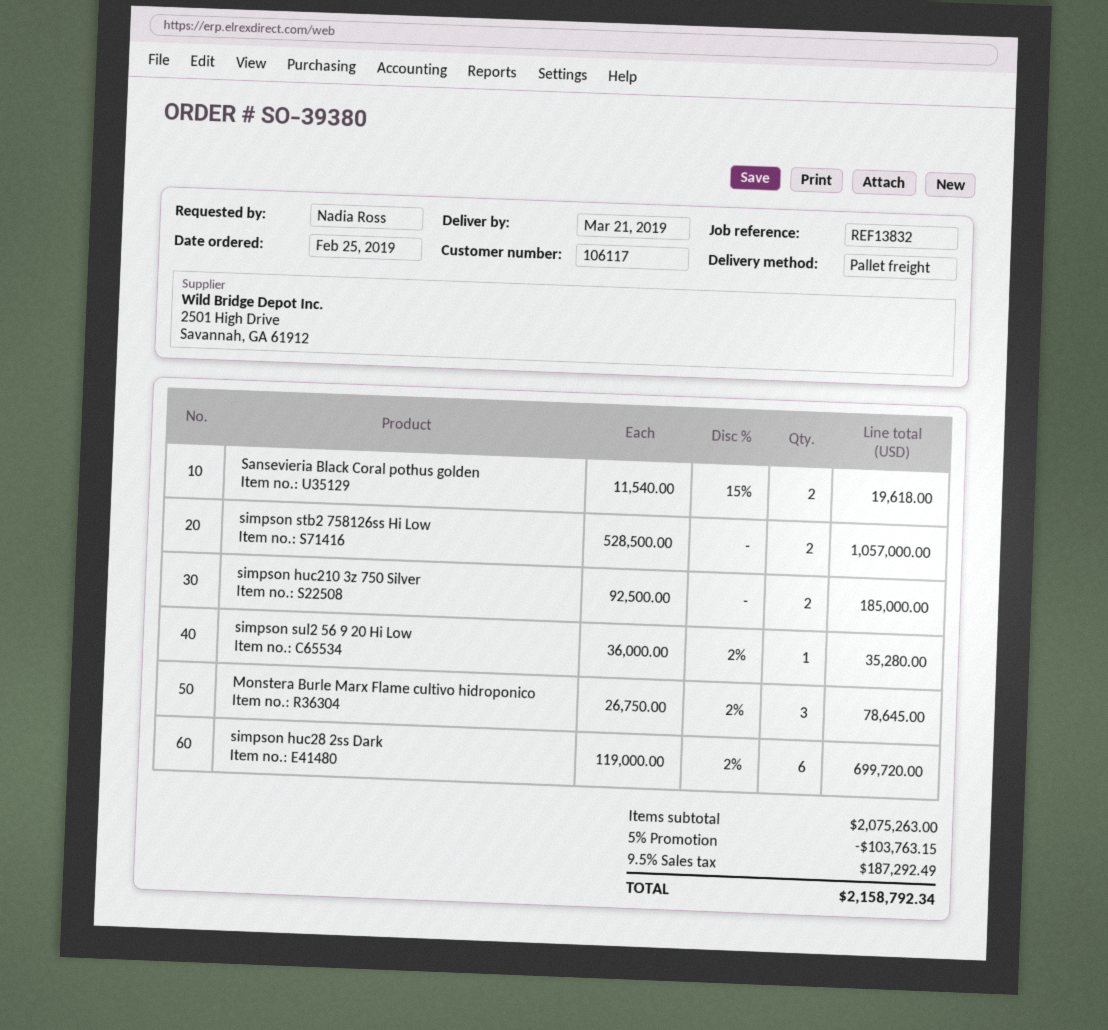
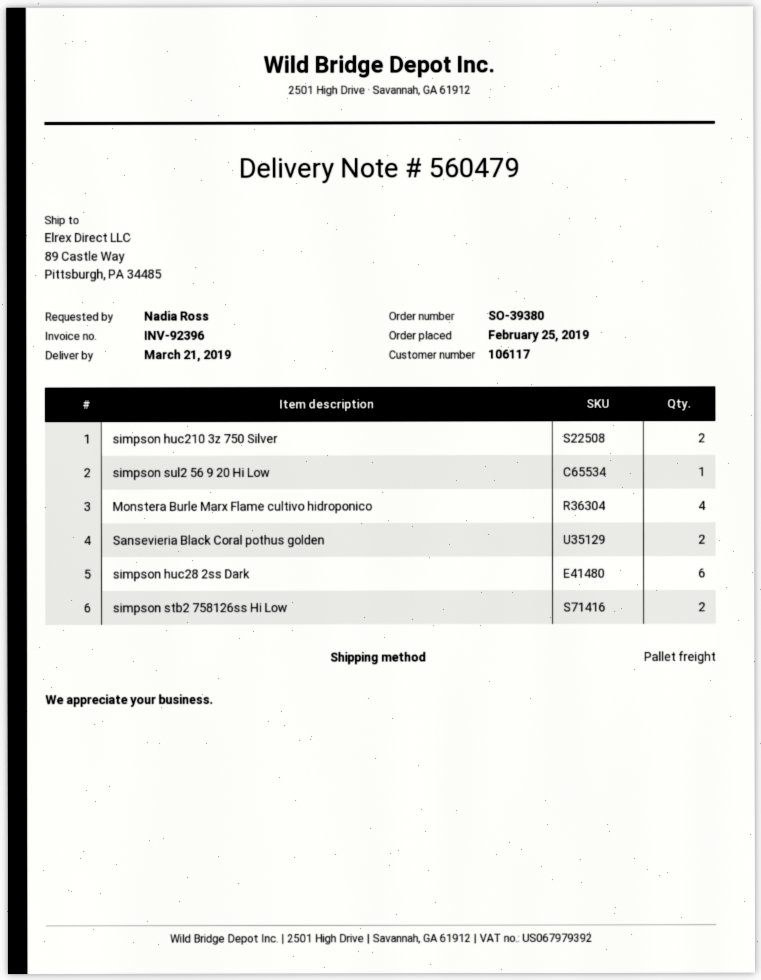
Monstera Burle Marx Flame cultivo hidroponico: 3 -> 4

